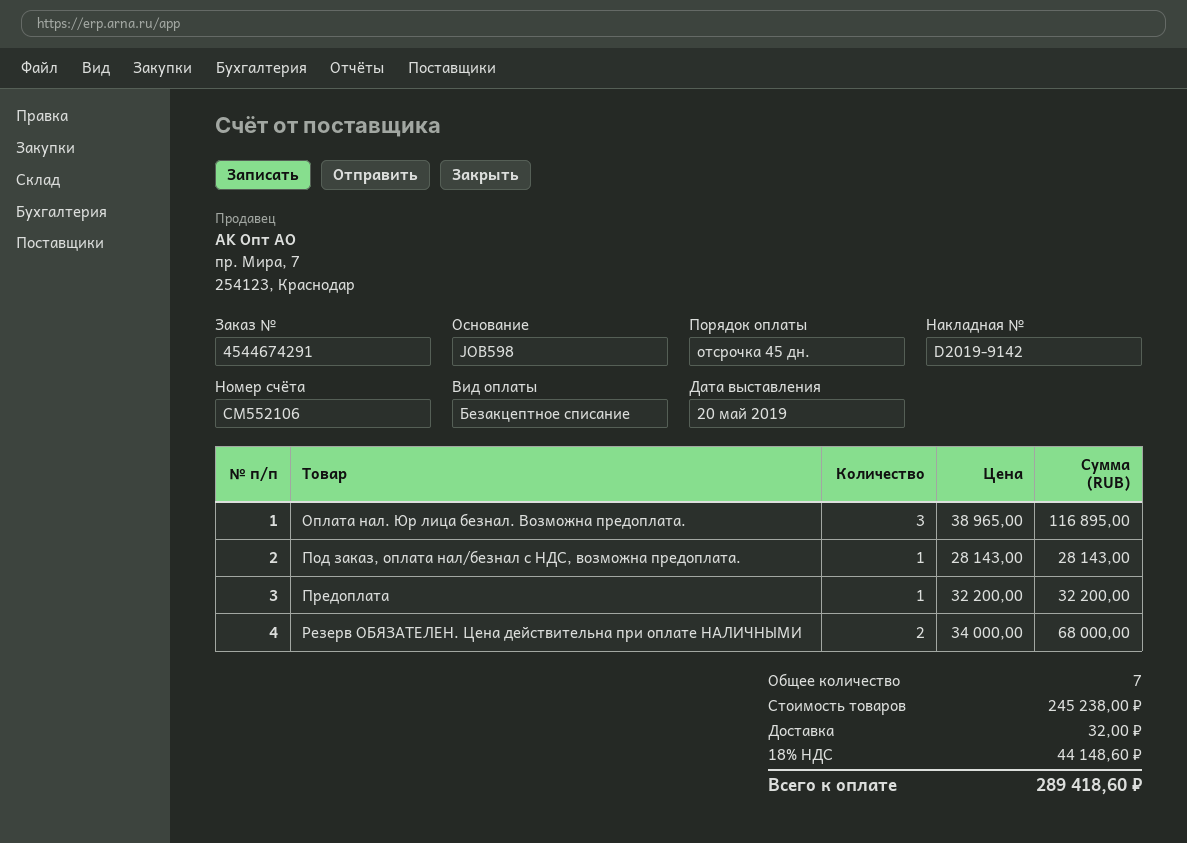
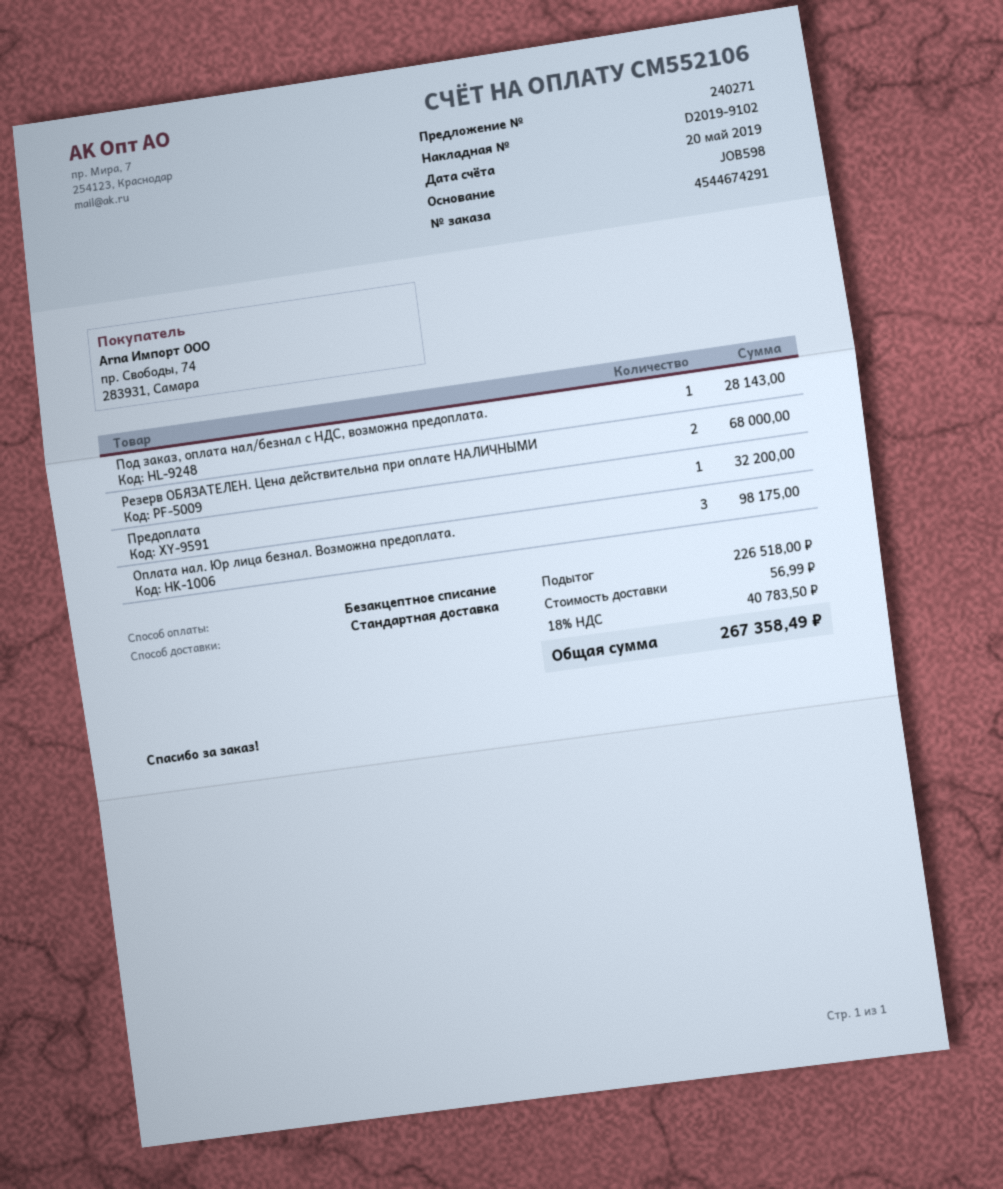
delivery note number: D2019-9142 -> D2019-9102
Оплата нал. Юр лица безнал. Возможна предоплата.: 3 for 116895.00 -> 3 for 98175.00
subtotal: 245238.00 -> 226518.00
shipping: 32.00 -> 56.99
tax: 18% = 44148.60 -> 18% = 40783.50
total: 289418.60 -> 267358.49

